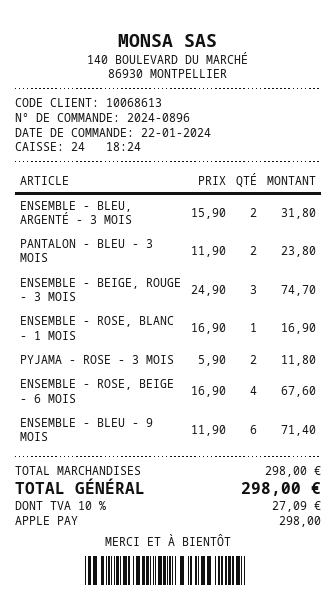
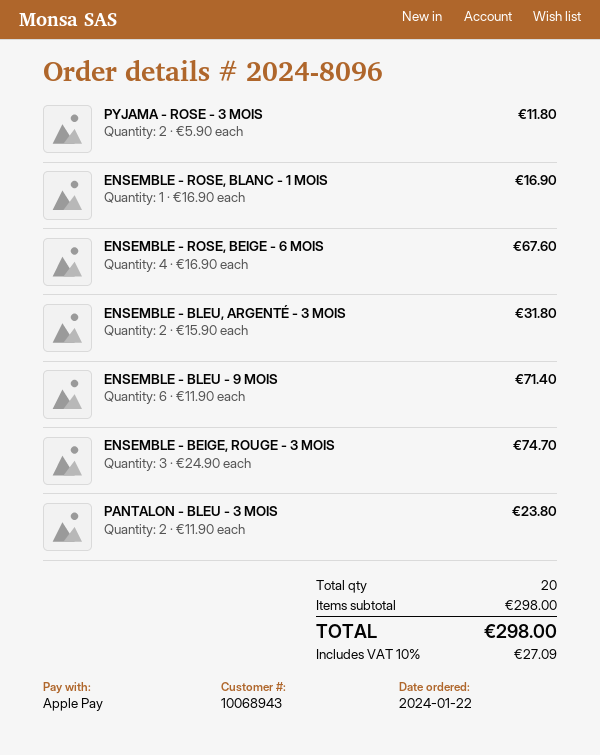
order number: 2024-0896 -> 2024-8096
customer number: 10068613 -> 10068943

